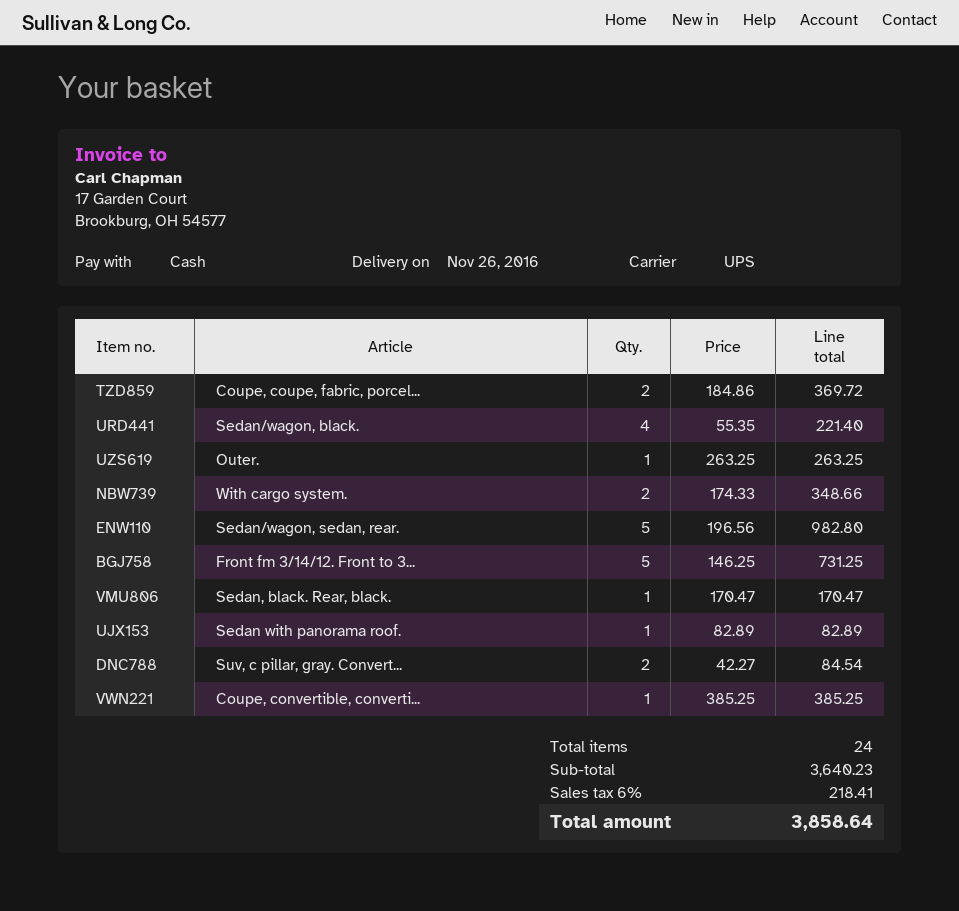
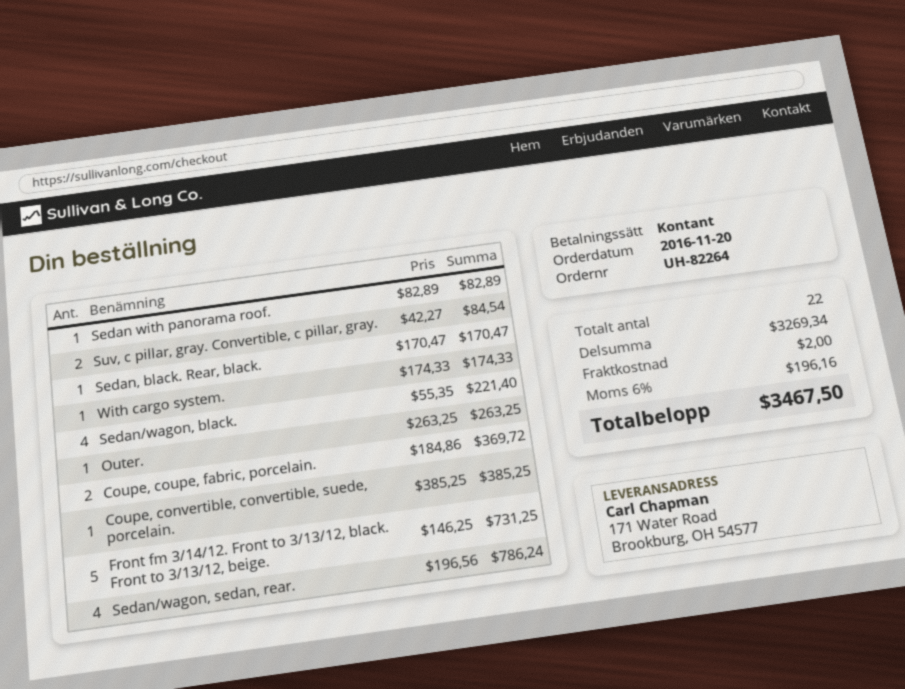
With cargo system.: 2 x 174.33 = 348.66 -> 1 x 174.33 = 174.33
Sedan/wagon, sedan, rear.: 5 x 196.56 = 982.80 -> 4 x 196.56 = 786.24
total quantity: 24 -> 22
subtotal: 3640.23 -> 3269.34
shipping: none -> 2.00
tax: 6% = 218.41 -> 6% = 196.16
total: 3858.64 -> 3467.50

